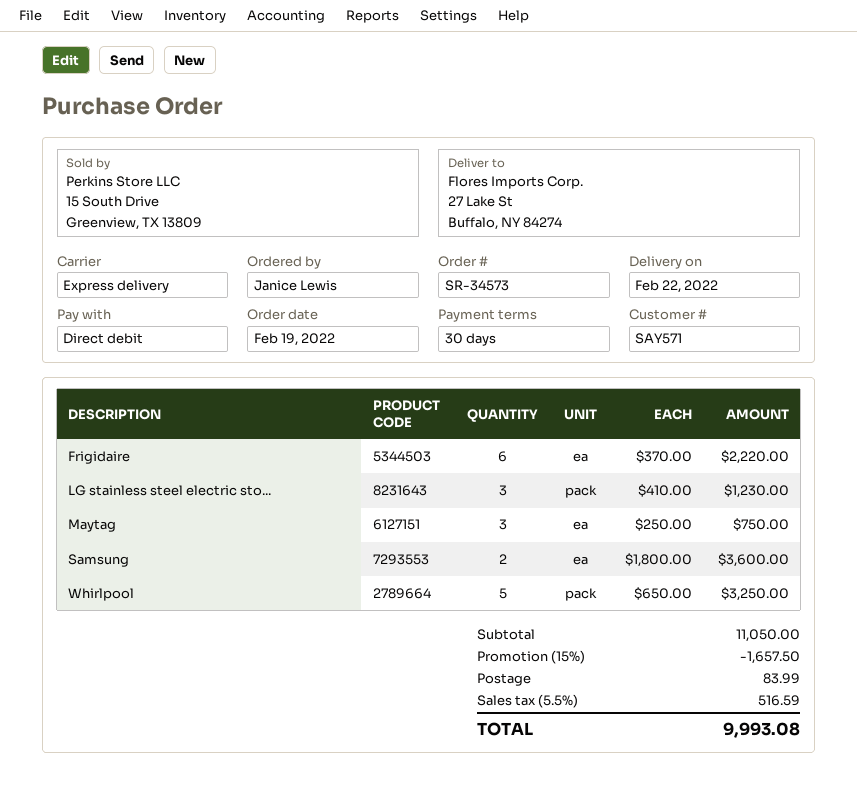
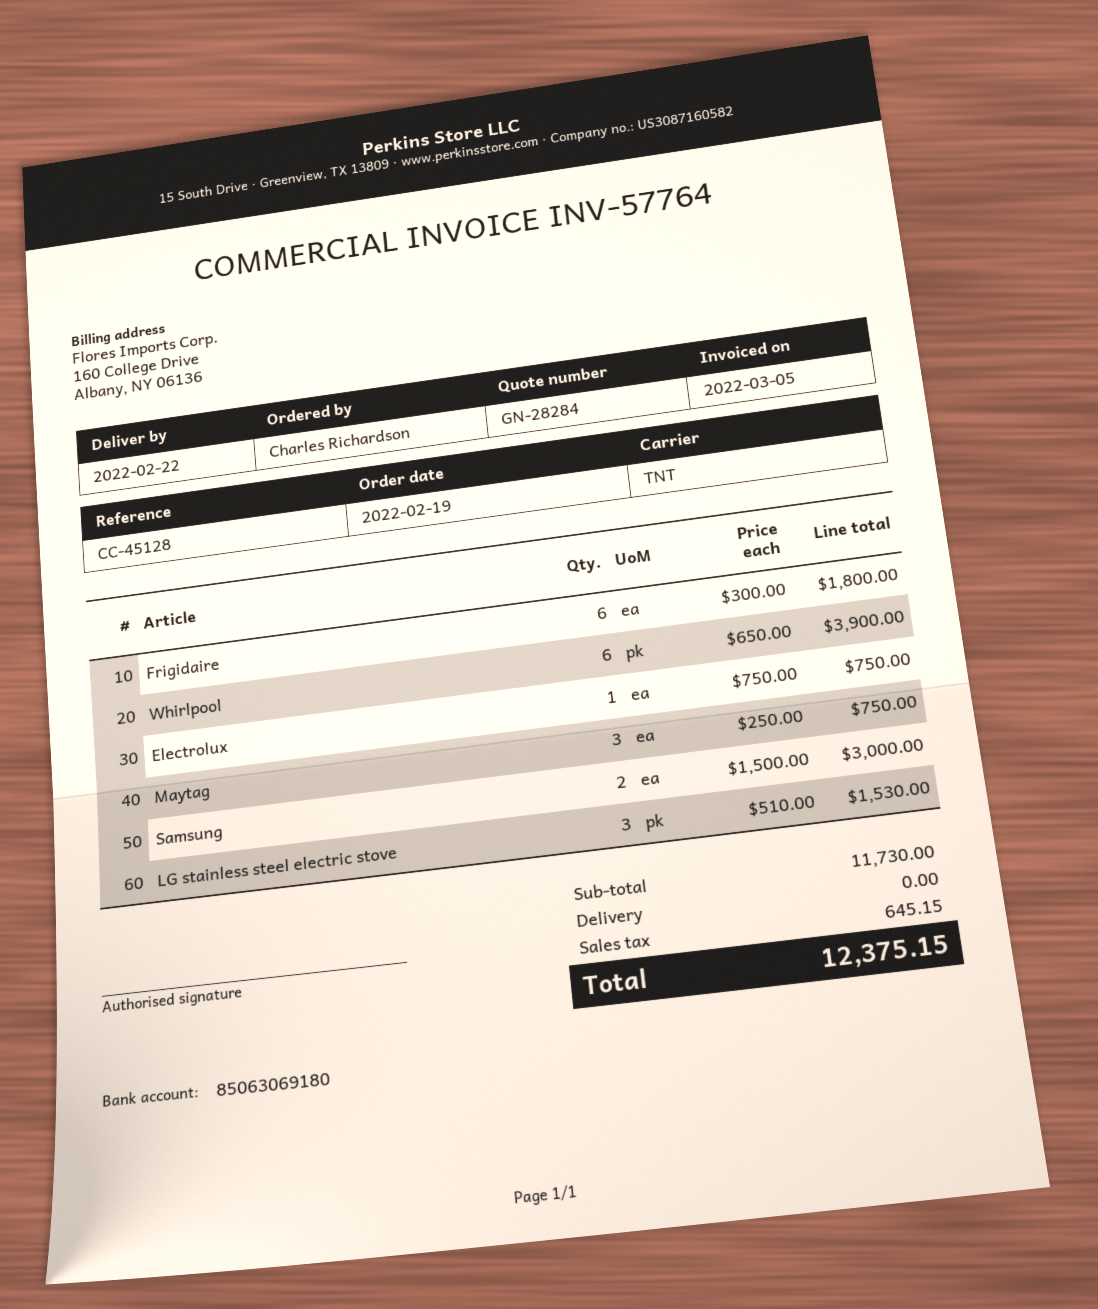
ordered by: Janice Lewis -> Charles Richardson
shipping method: express -> TNT
Frigidaire: 6 x 370.00 = 2220.00 -> 6 x 300.00 = 1800.00
LG stainless steel electric sto...: 3 x 410.00 = 1230.00 -> 3 x 510.00 = 1530.00
Samsung: 2 x 1800.00 = 3600.00 -> 2 x 1500.00 = 3000.00
Whirlpool: 5 x 650.00 = 3250.00 -> 6 x 650.00 = 3900.00
Electrolux: none -> 1 x 750.00 = 750.00
subtotal: 11050.00 -> 11730.00
discount: 15% = 1657.50 -> none
shipping: 83.99 -> 0.00
tax: 516.59 -> 645.15
total: 9993.08 -> 12375.15

